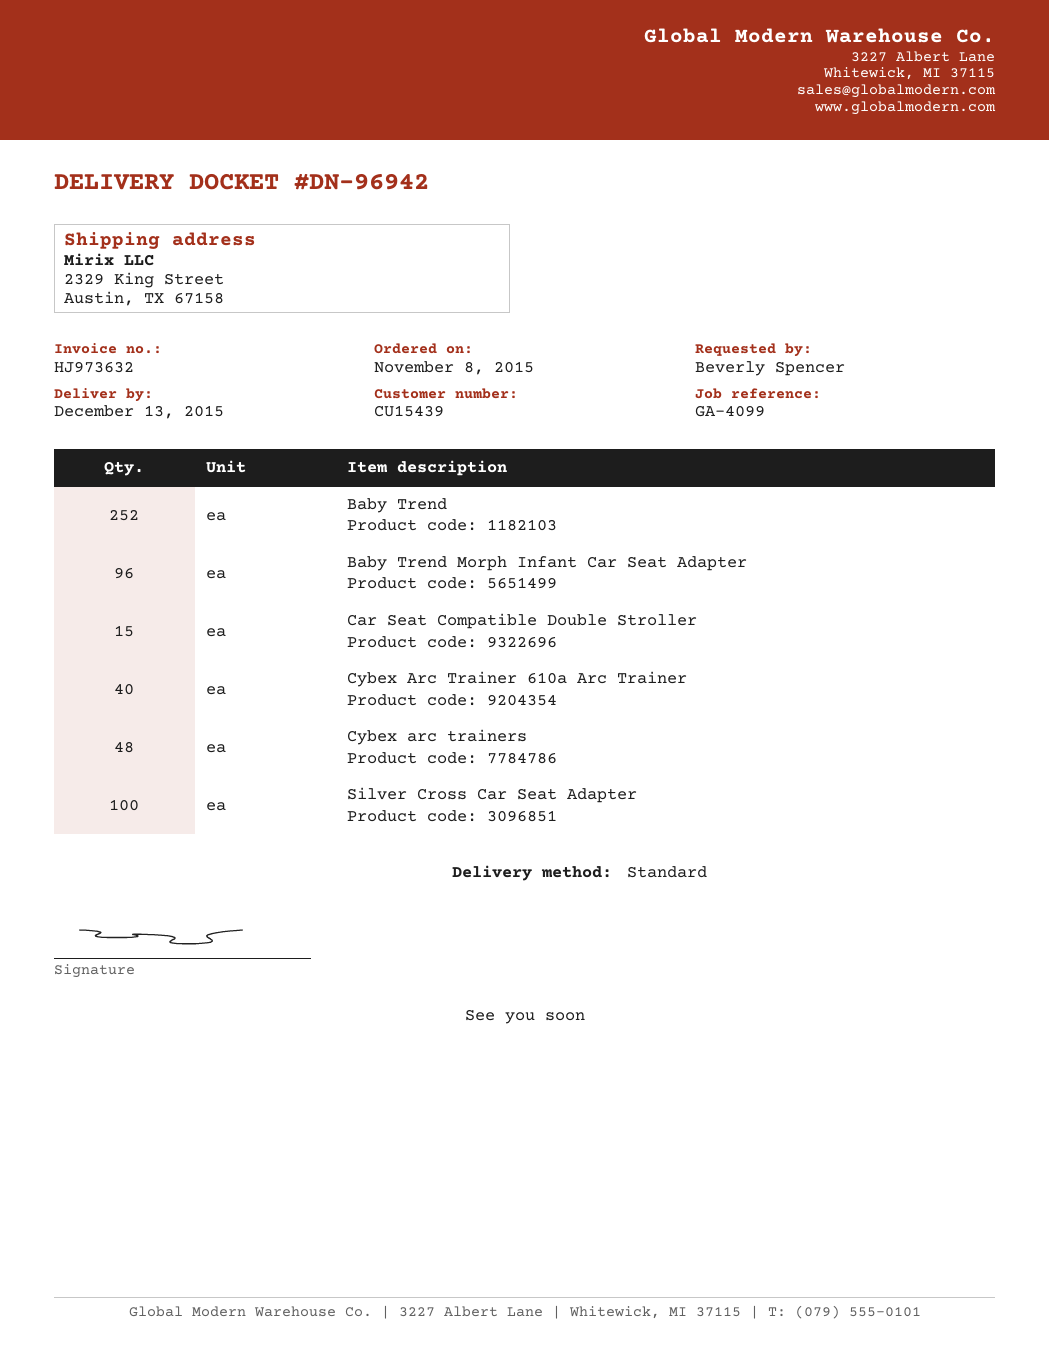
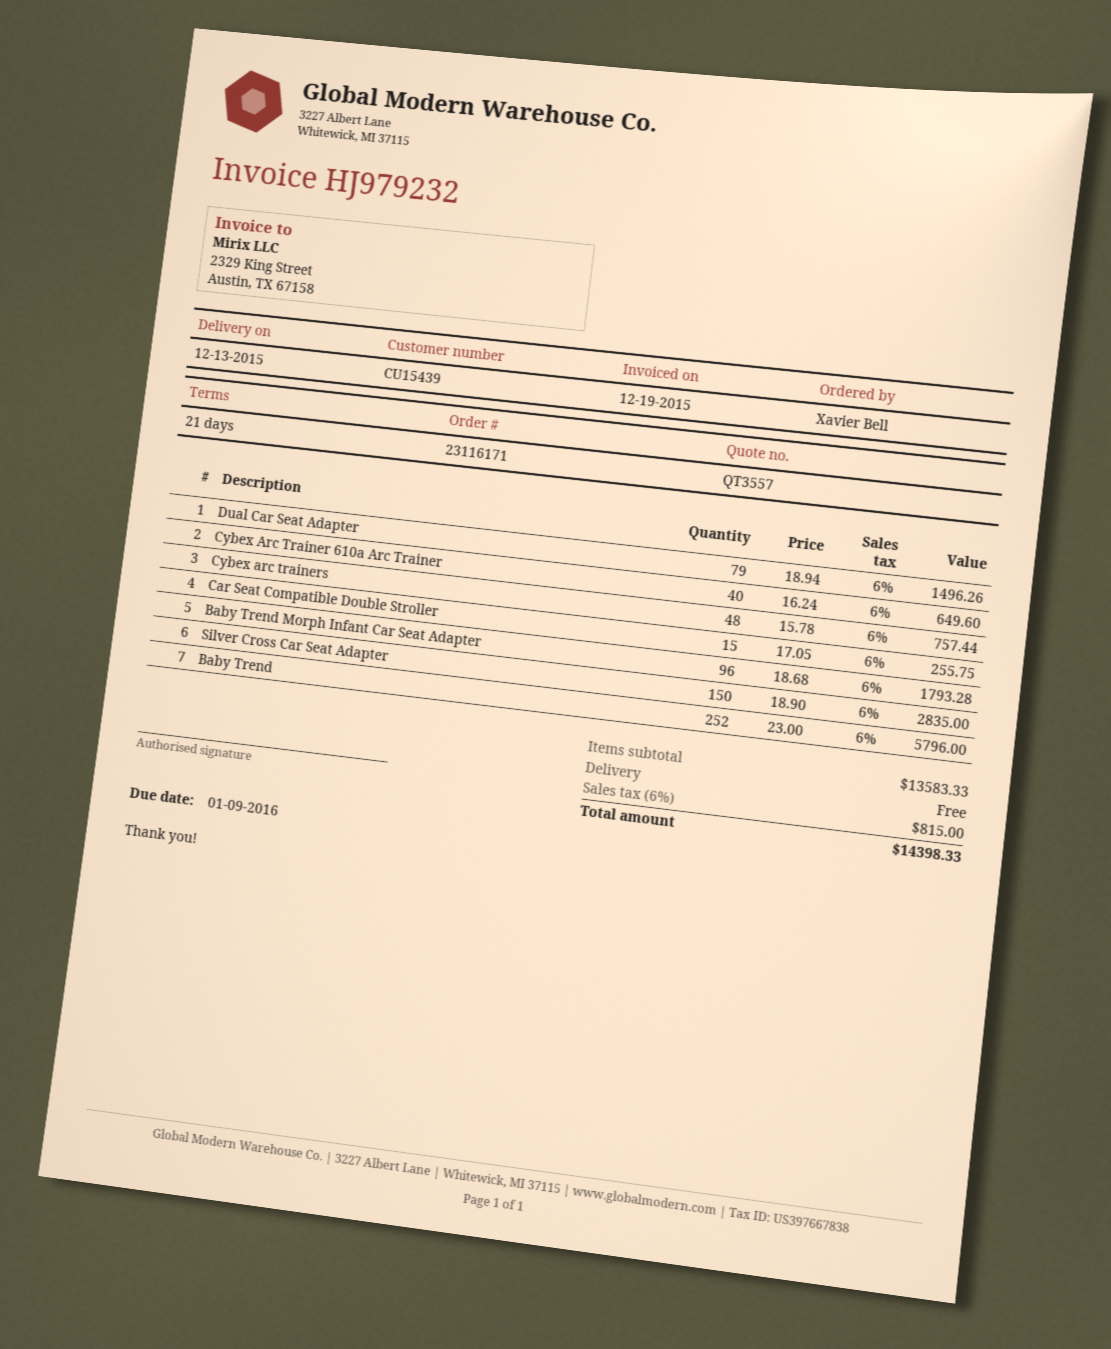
invoice number: HJ973632 -> HJ979232
ordered by: Beverly Spencer -> Xavier Bell
Silver Cross Car Seat Adapter: 100 -> 150
Dual Car Seat Adapter: none -> 79

